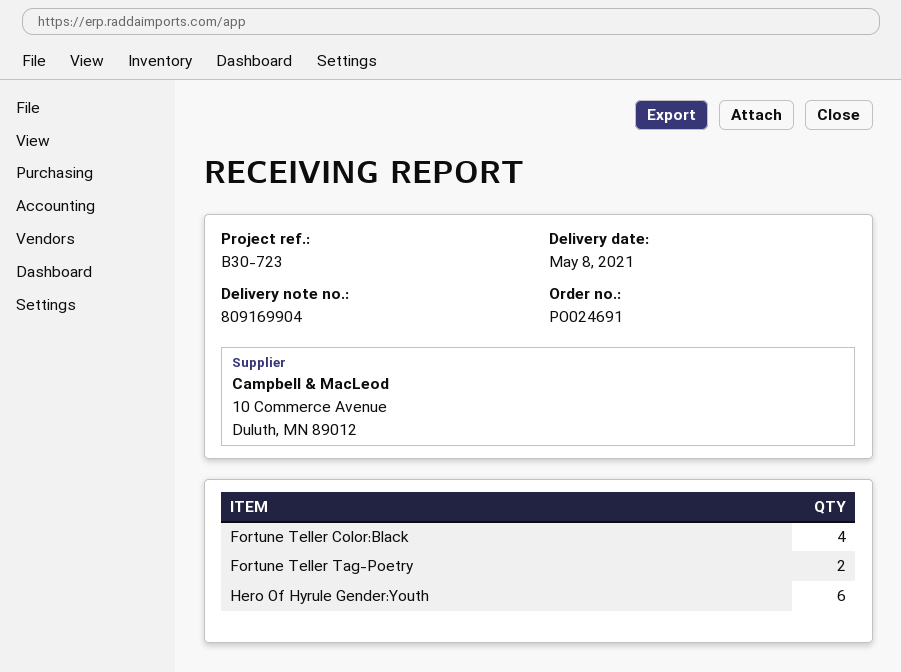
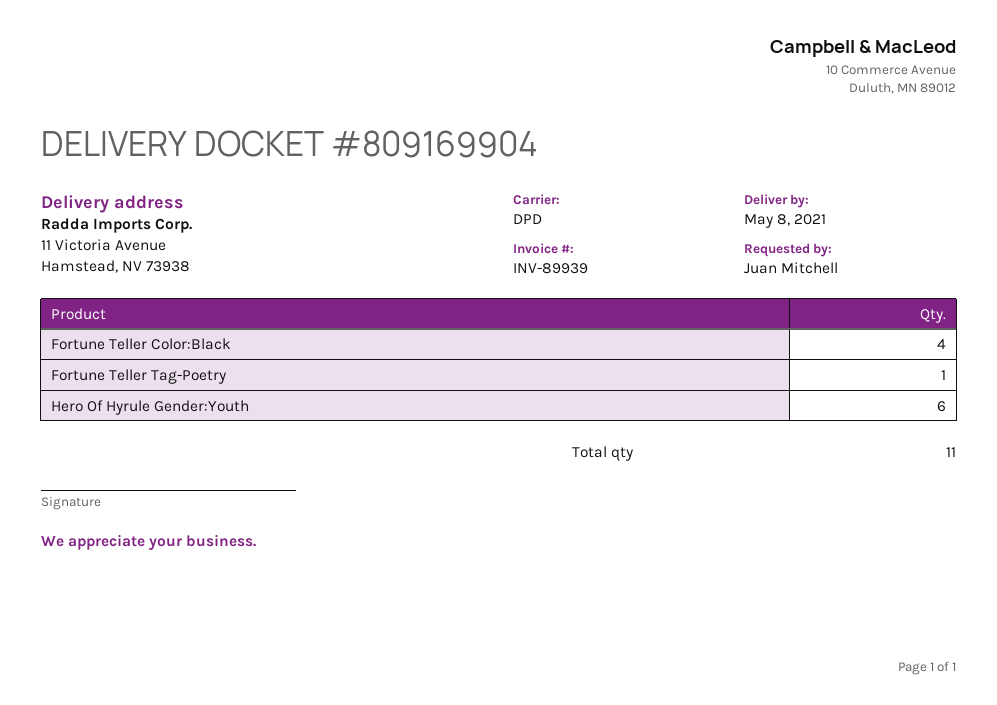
Fortune Teller Tag-Poetry: 2 -> 1

